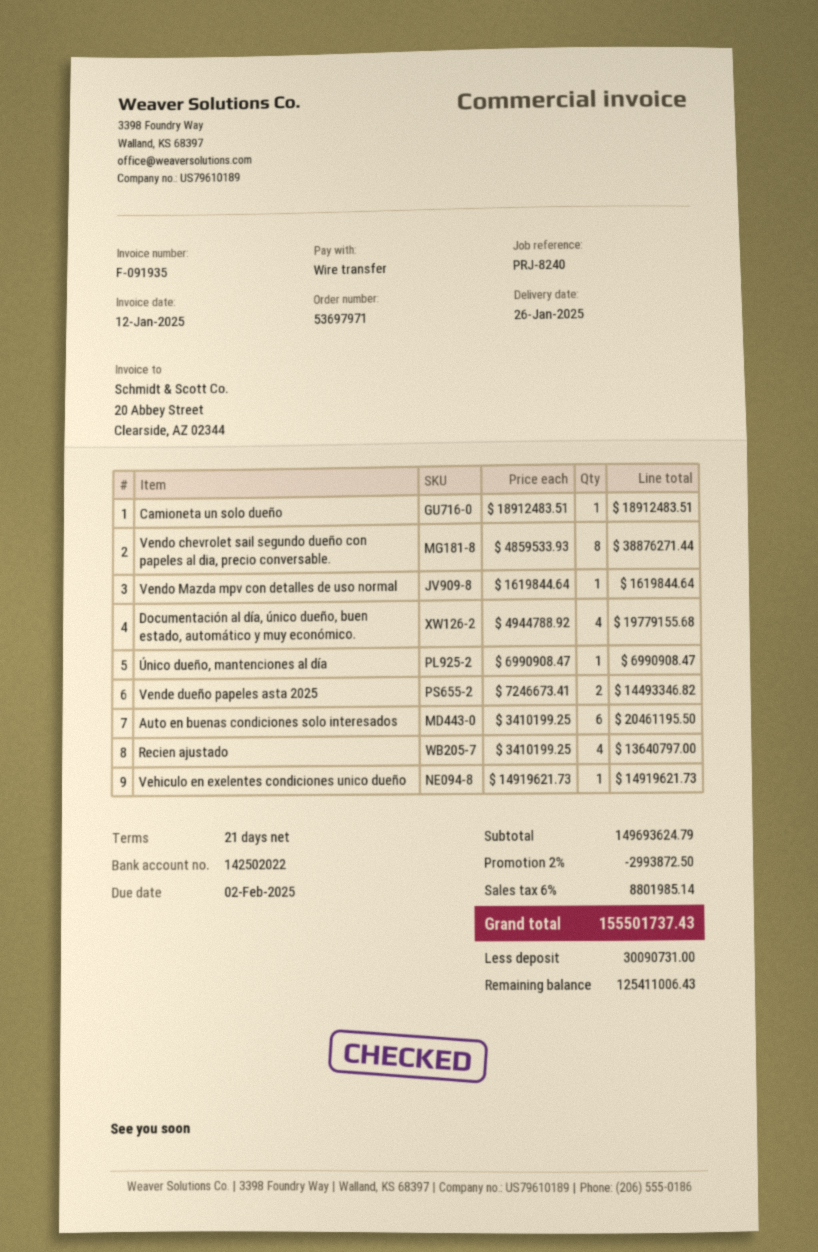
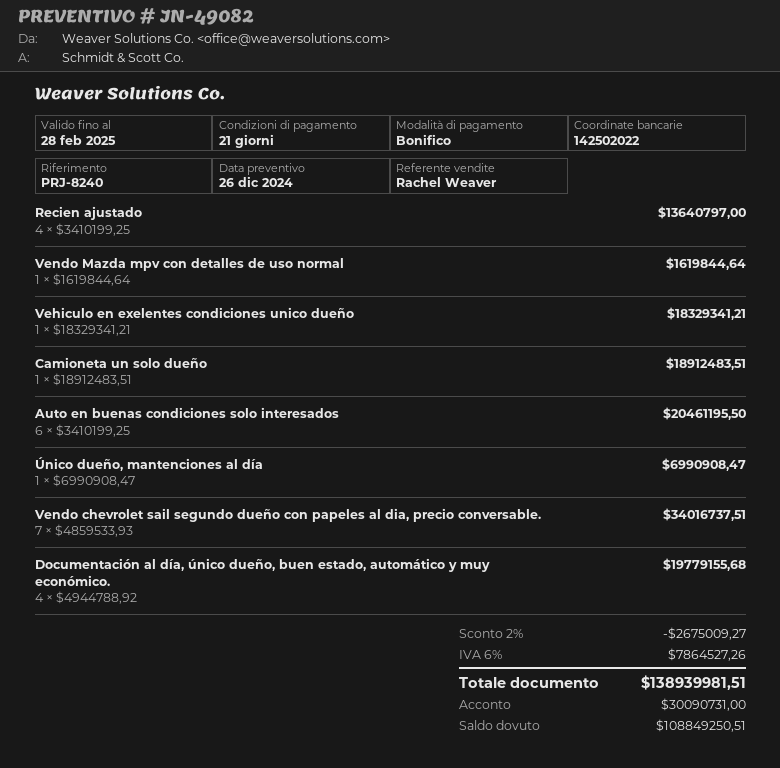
Vendo chevrolet sail segundo dueño con papeles al dia, precio conversable.: 8 x 4859533.93 = 38876271.44 -> 7 x 4859533.93 = 34016737.51
Vende dueño papeles asta 2025: 2 x 7246673.41 = 14493346.82 -> none
Vehiculo en exelentes condiciones unico dueño: 1 x 14919621.73 = 14919621.73 -> 1 x 18329341.21 = 18329341.21
discount: 2% = 2993872.50 -> 2% = 2675009.27
tax: 6% = 8801985.14 -> 6% = 7864527.26
total: 155501737.43 -> 138939981.51
balance: 125411006.43 -> 108849250.51

